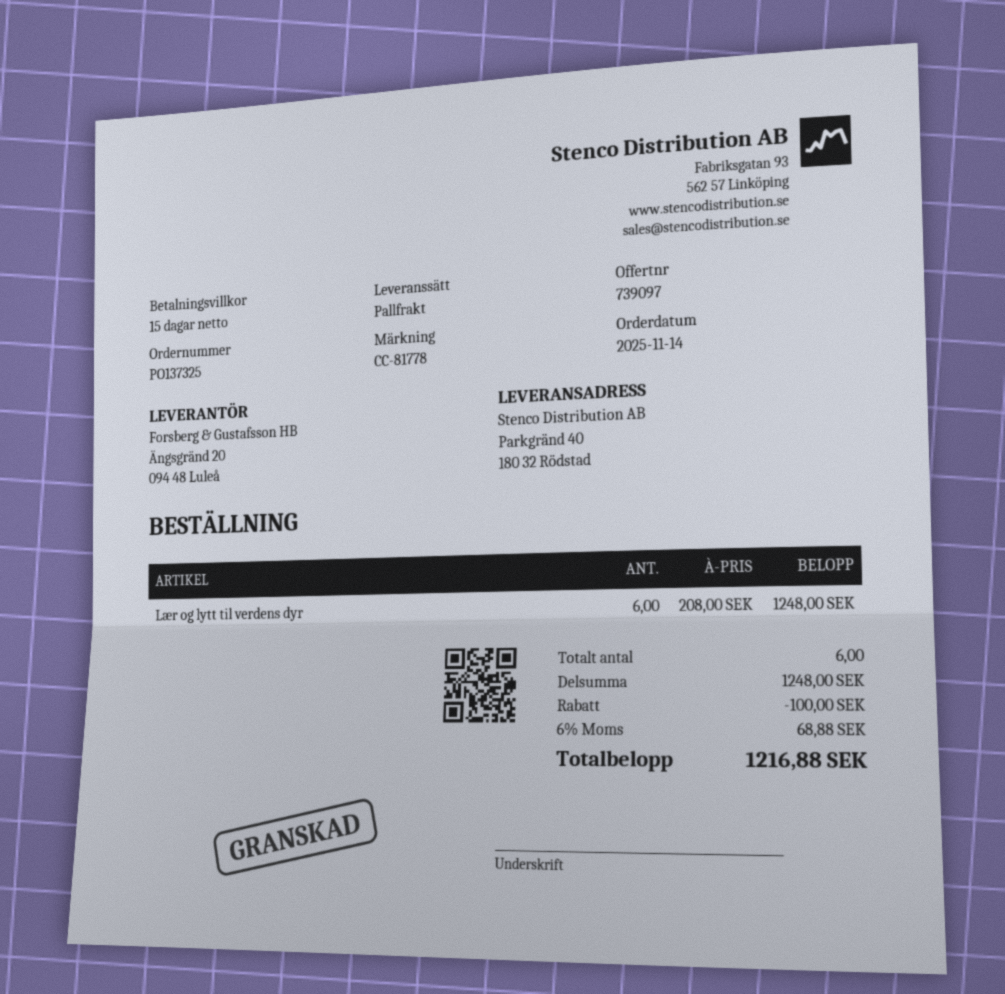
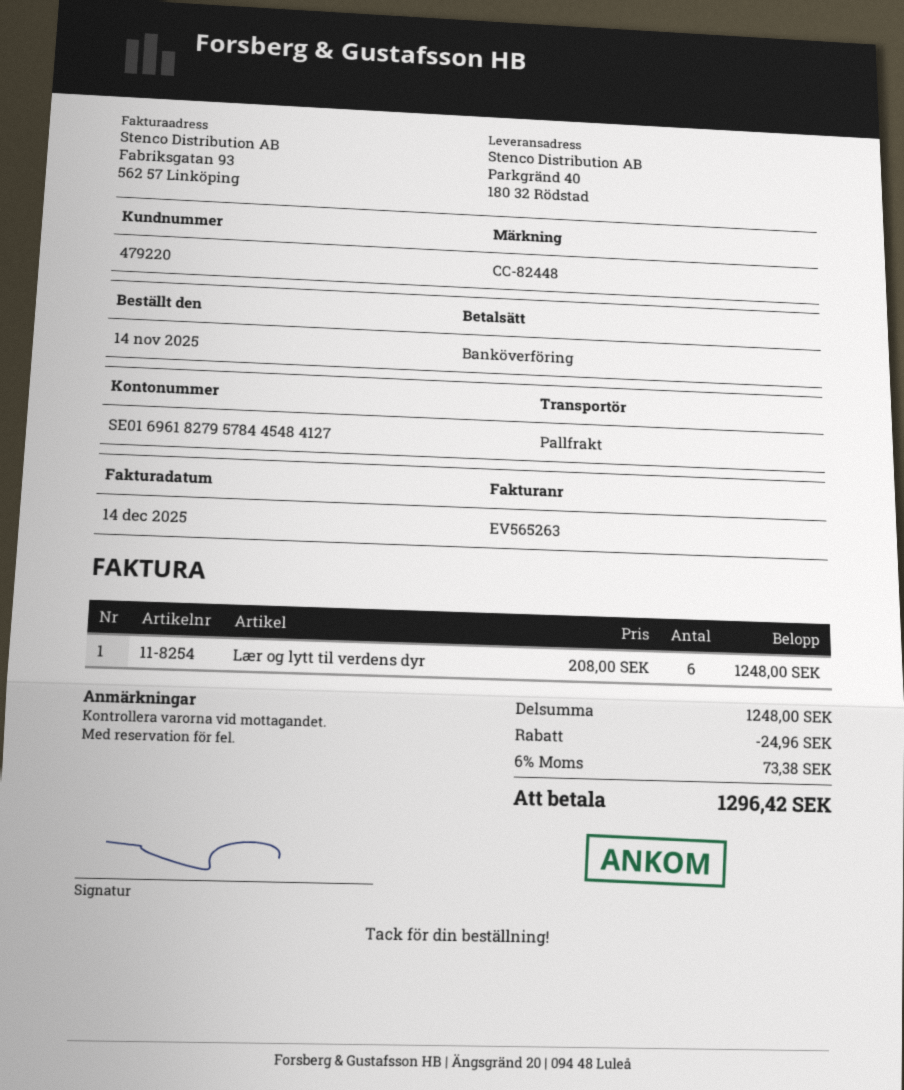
reference: CC-81778 -> CC-82448
discount: 100.00 -> 24.96
tax: 6% = 68.88 -> 6% = 73.38
total: 1216.88 -> 1296.42

